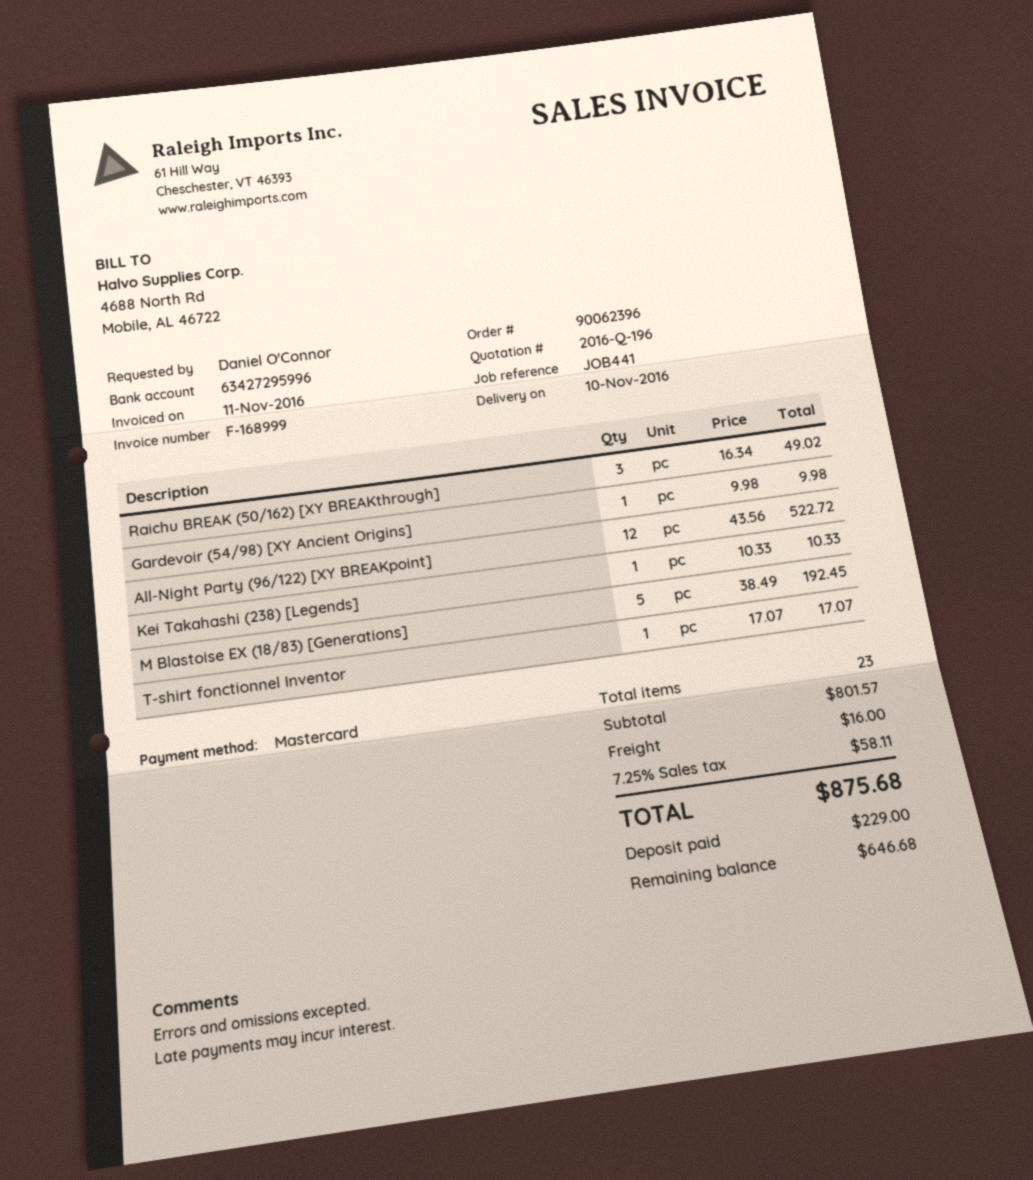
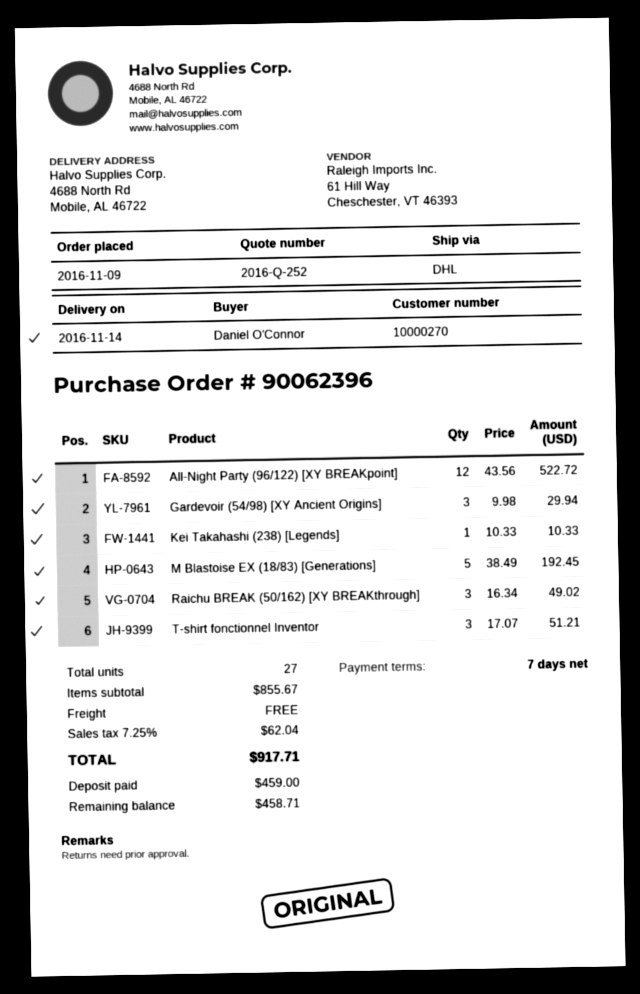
quote number: 2016-Q-196 -> 2016-Q-252
delivery date: 2016-11-10 -> 2016-11-14
Gardevoir (54/98) [XY Ancient Origins]: 1 x 9.98 = 9.98 -> 3 x 9.98 = 29.94
T-shirt fonctionnel Inventor: 1 x 17.07 = 17.07 -> 3 x 17.07 = 51.21
total quantity: 23 -> 27
subtotal: 801.57 -> 855.67
shipping: 16.00 -> 0.00
tax: 7.25% = 58.11 -> 7.25% = 62.04
total: 875.68 -> 917.71
deposit: 229.00 -> 459.00
balance: 646.68 -> 458.71

